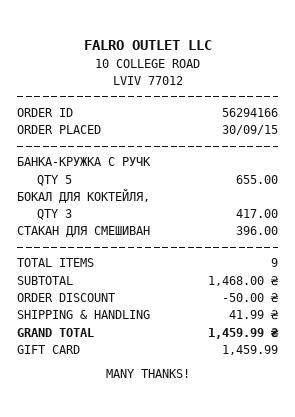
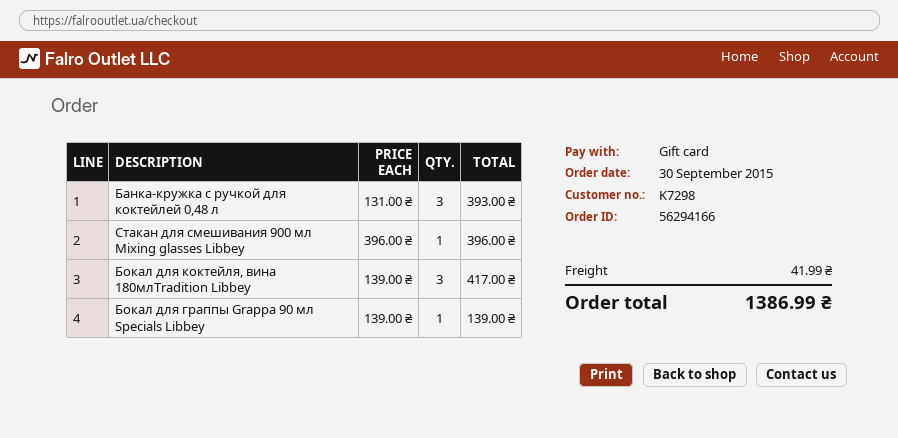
БАНКА-КРУЖКА C РУЧК: 5 for 655.00 -> 3 for 393.00
Бокал для граппы Grappa 90 мл Specials Libbey: none -> 1 for 139.00
discount: 50.00 -> none
total: 1459.99 -> 1386.99

